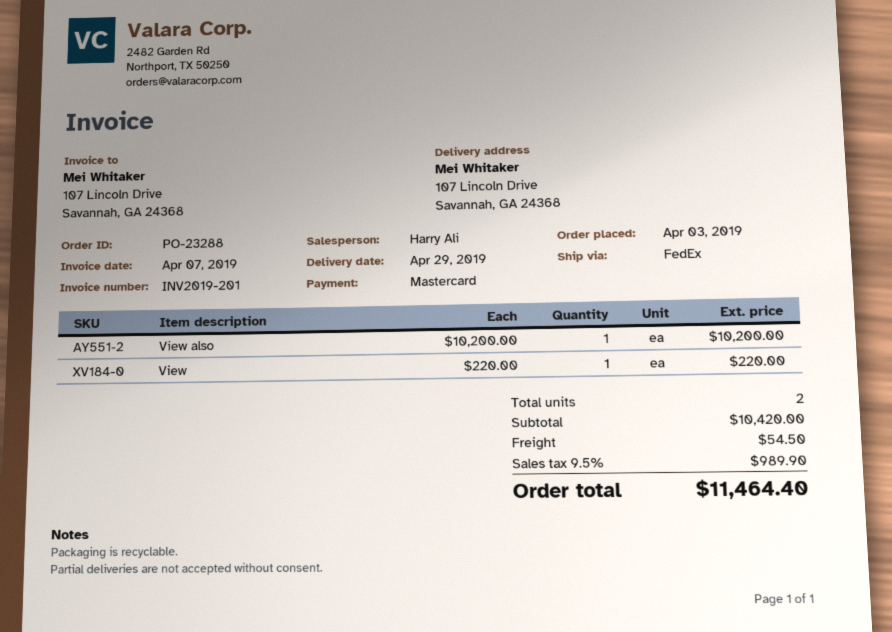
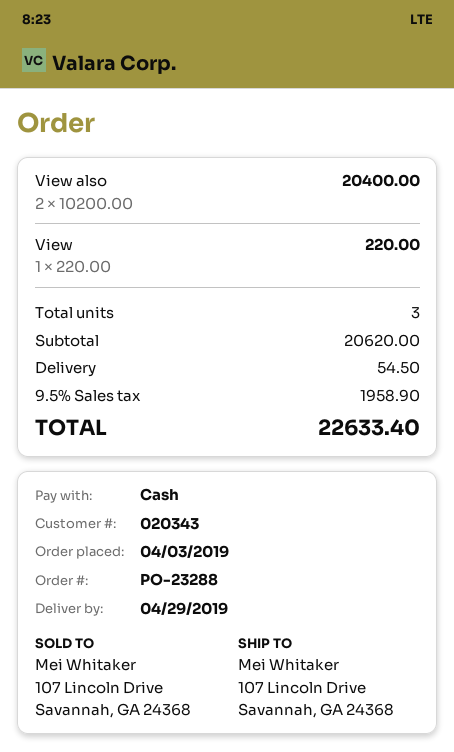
payment method: Mastercard -> cash
View also: 1 x 10200.00 = 10200.00 -> 2 x 10200.00 = 20400.00
total quantity: 2 -> 3
subtotal: 10420.00 -> 20620.00
tax: 9.5% = 989.90 -> 9.5% = 1958.90
total: 11464.40 -> 22633.40

